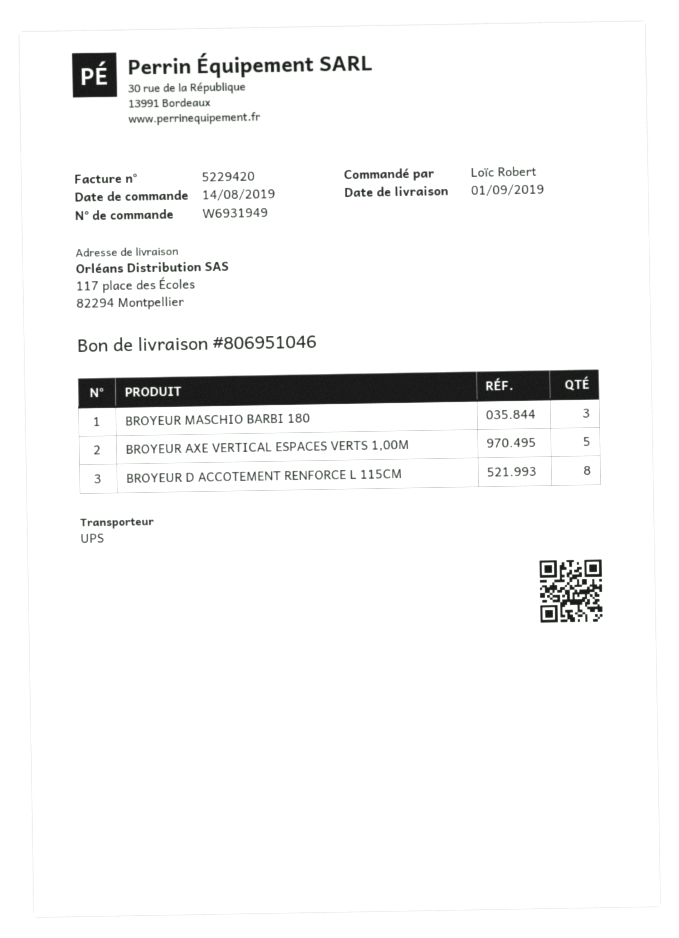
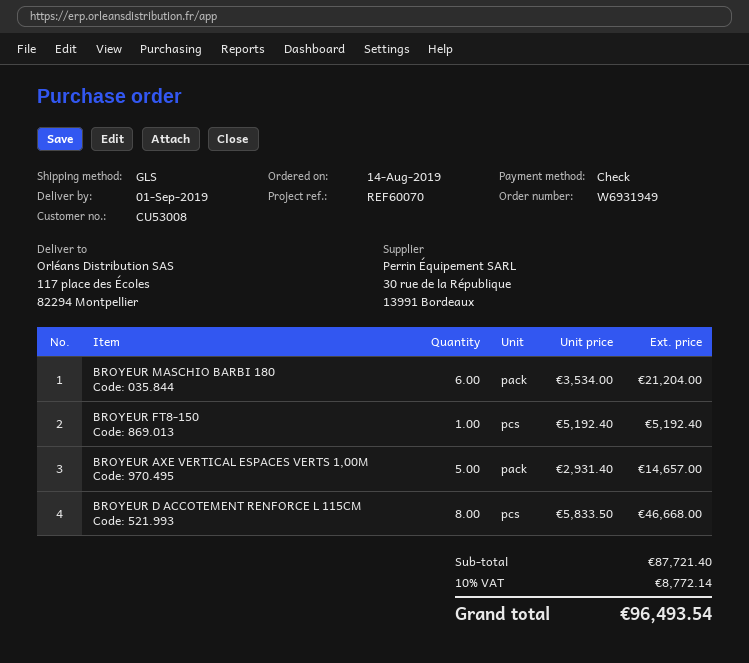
shipping method: UPS -> GLS
BROYEUR MASCHIO BARBI 180: 3 -> 6
BROYEUR FT8-150: none -> 1

